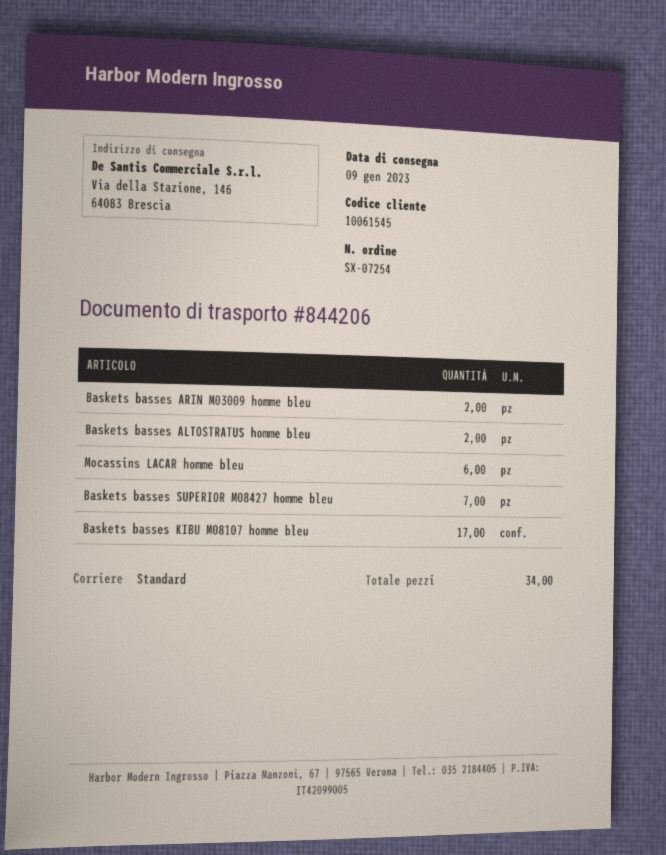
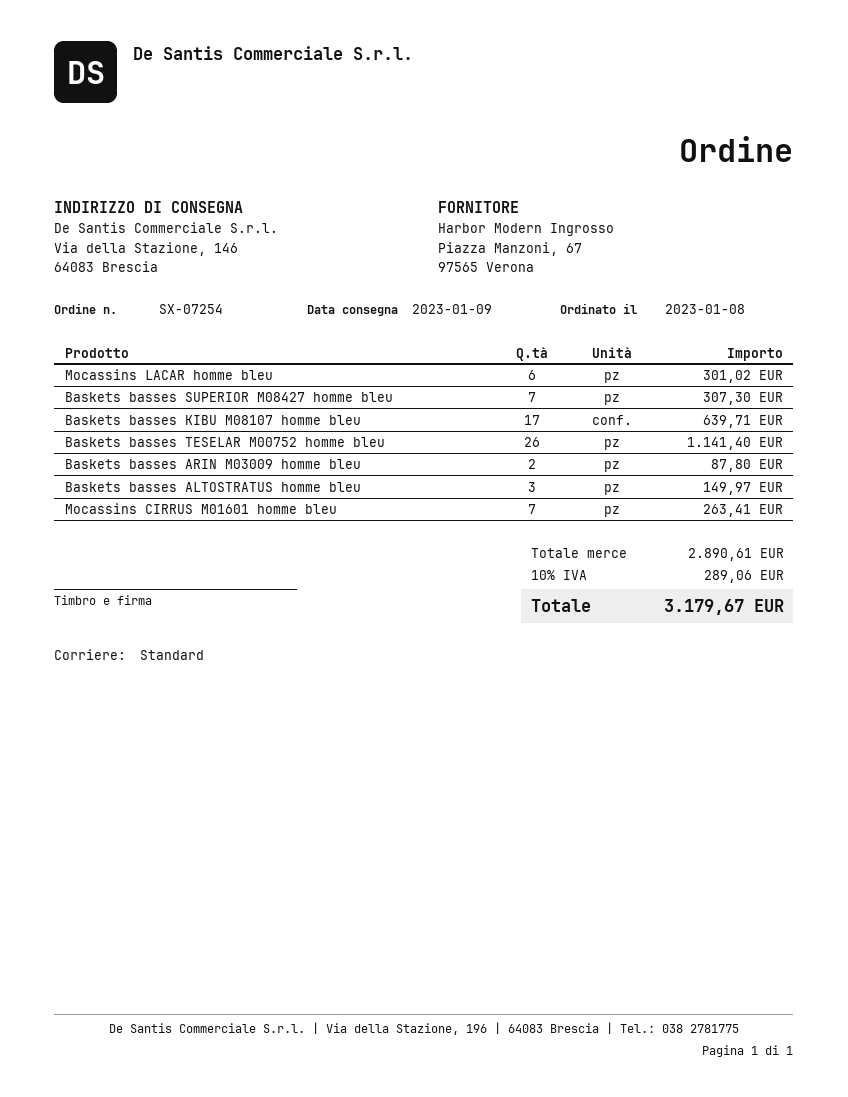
Baskets basses ALTOSTRATUS homme bleu: 2 -> 3
Baskets basses TESELAR M00752 homme bleu: none -> 26
Mocassins CIRRUS M01601 homme bleu: none -> 7

